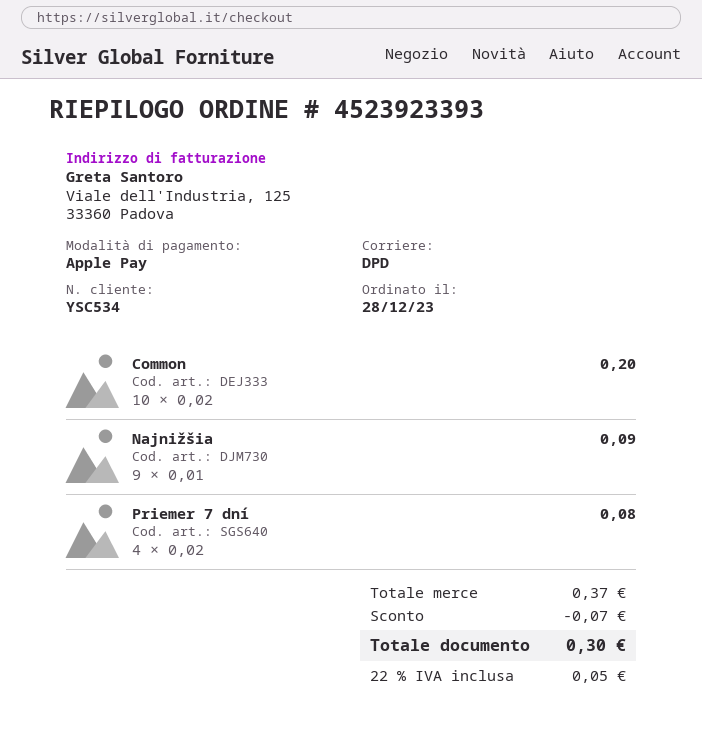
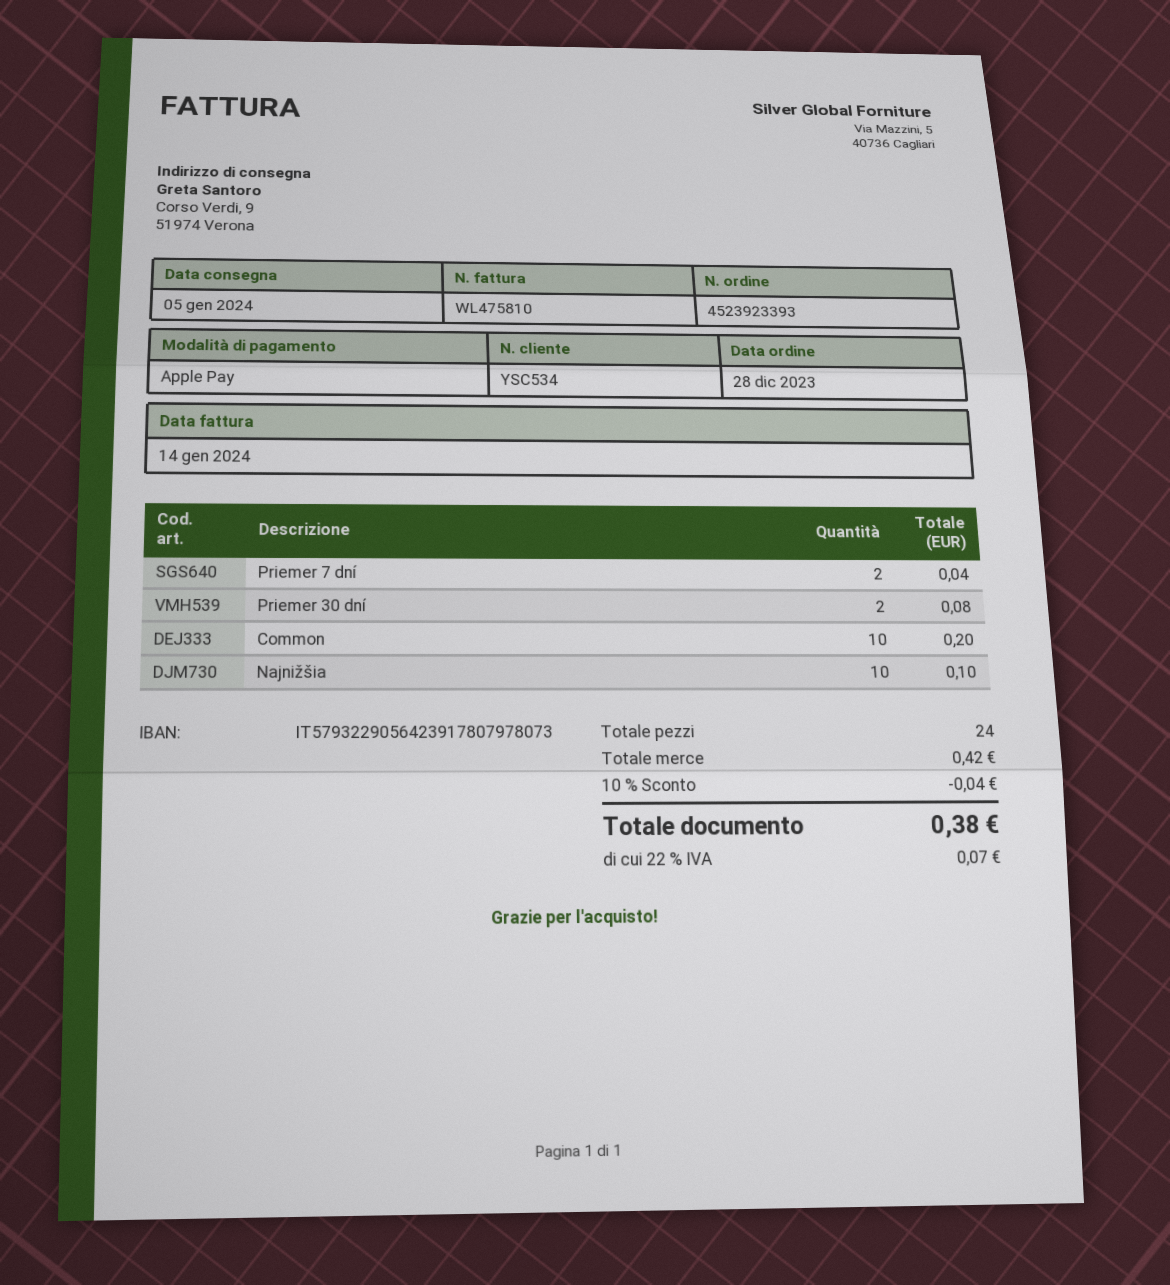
Najnižšia: 9 for 0.09 -> 10 for 0.10
Priemer 7 dní: 4 for 0.08 -> 2 for 0.04
Priemer 30 dní: none -> 2 for 0.08
subtotal: 0.37 -> 0.42
discount: 0.07 -> 0.04
tax: 22% = 0.05 -> 22% = 0.07
total: 0.30 -> 0.38

